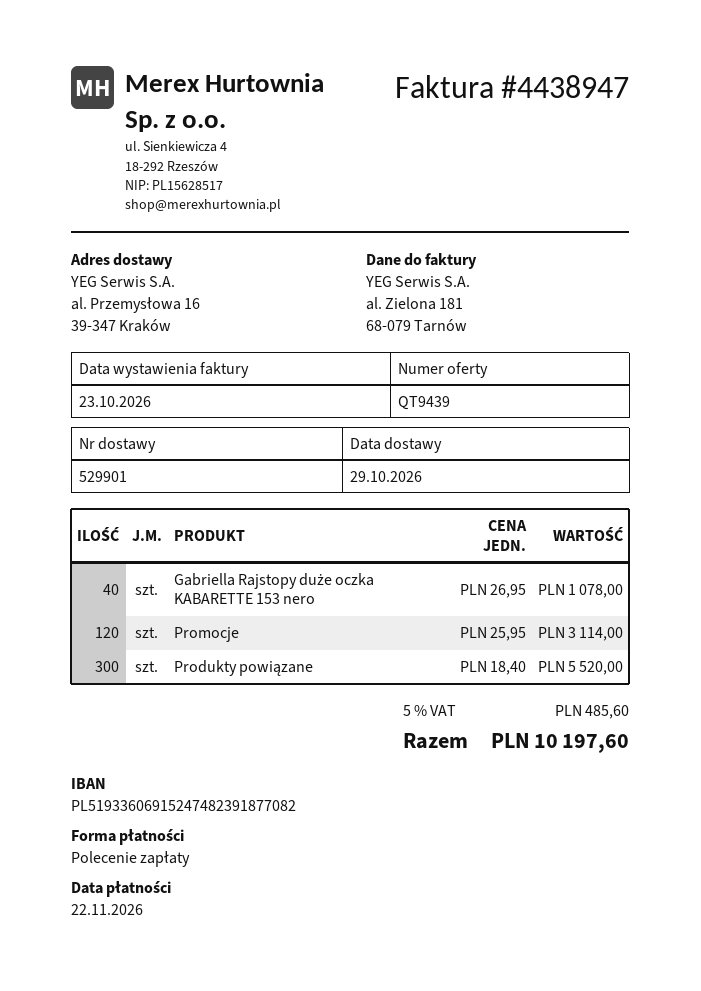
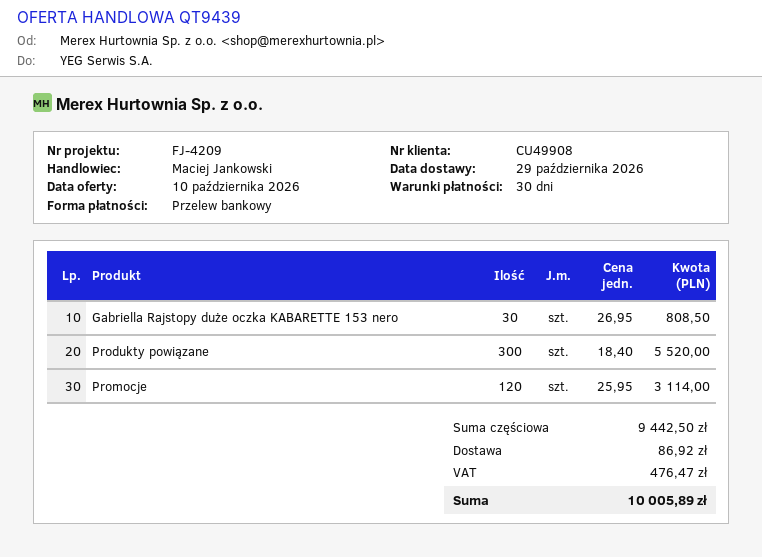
payment method: direct debit -> bank transfer
Gabriella Rajstopy duże oczka KABARETTE 153 nero: 40 x 26.95 = 1078.00 -> 30 x 26.95 = 808.50
shipping: none -> 86.92
tax: 485.60 -> 476.47
total: 10197.60 -> 10005.89

